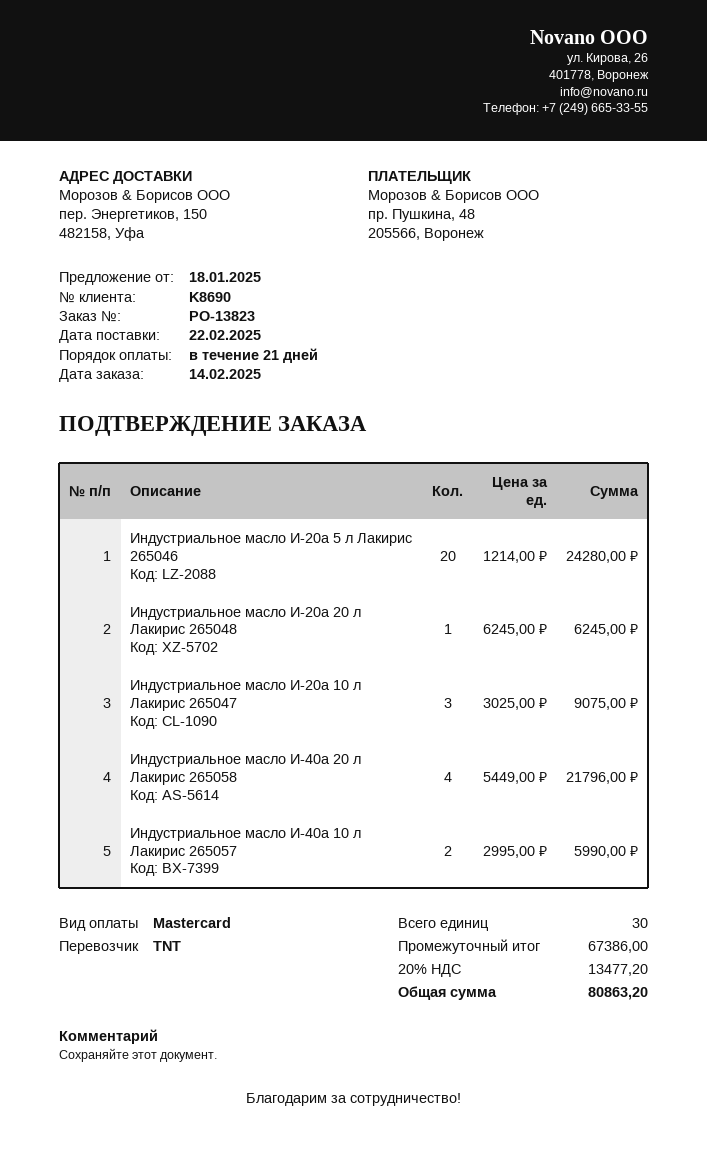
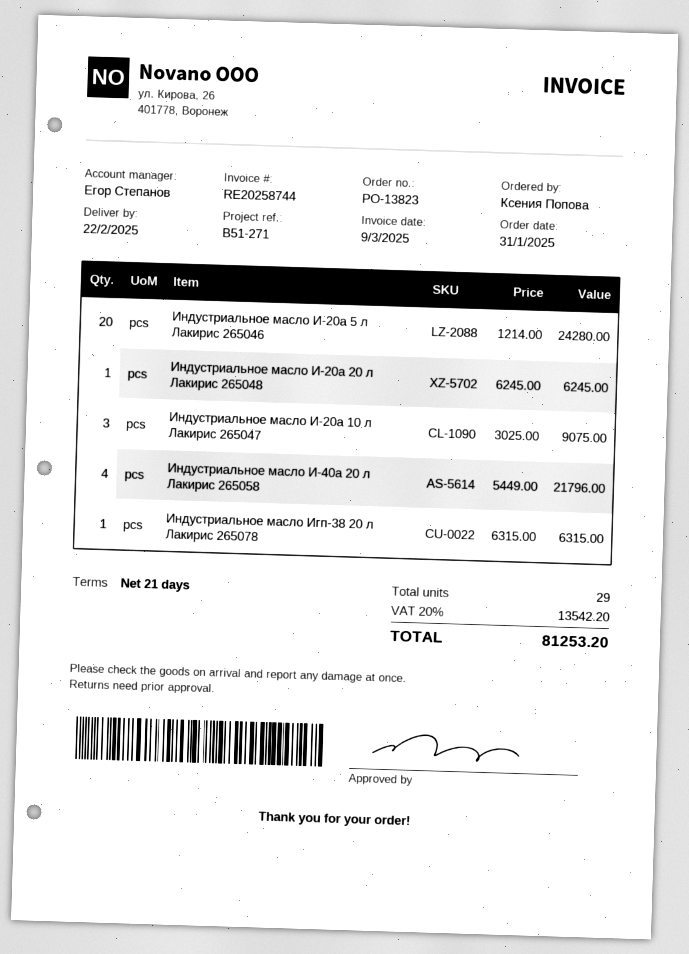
order date: 2025-02-14 -> 2025-01-31
Индустриальное масло И-40а 10 л Лакирис 265057: 2 x 2995.00 = 5990.00 -> none
Индустриальное масло Игп-38 20 л Лакирис 265078: none -> 1 x 6315.00 = 6315.00
total quantity: 30 -> 29
tax: 20% = 13477.20 -> 20% = 13542.20
total: 80863.20 -> 81253.20

